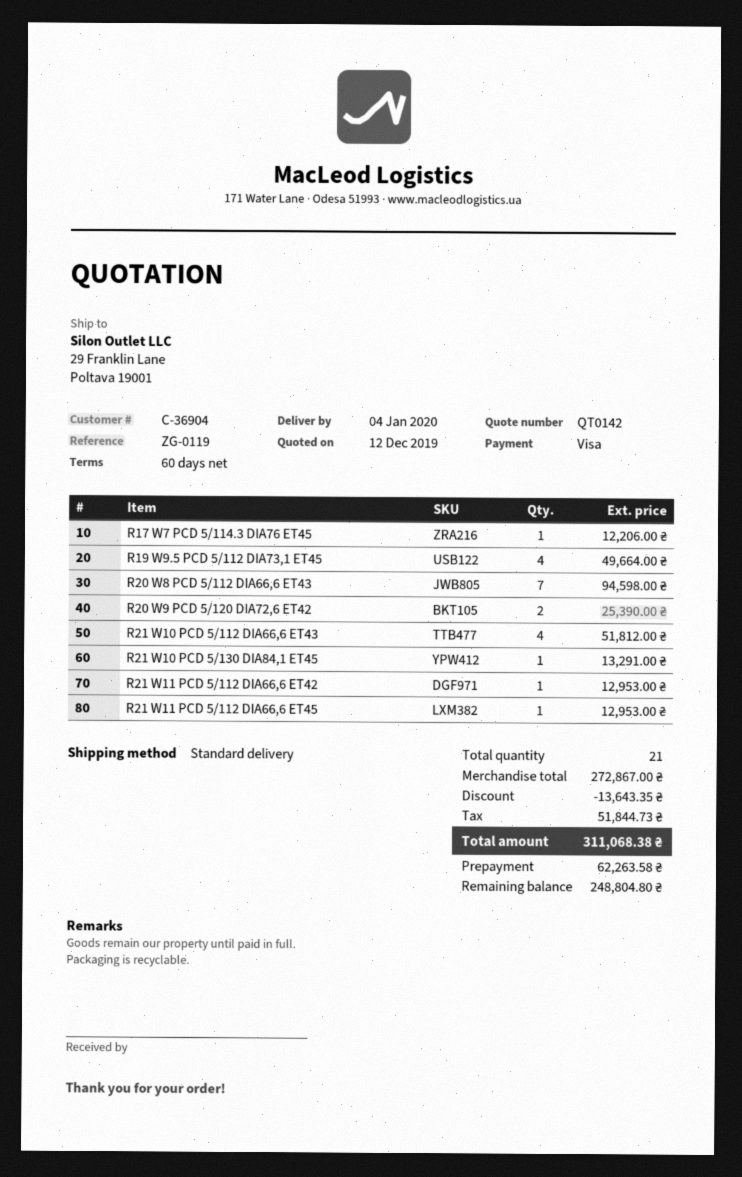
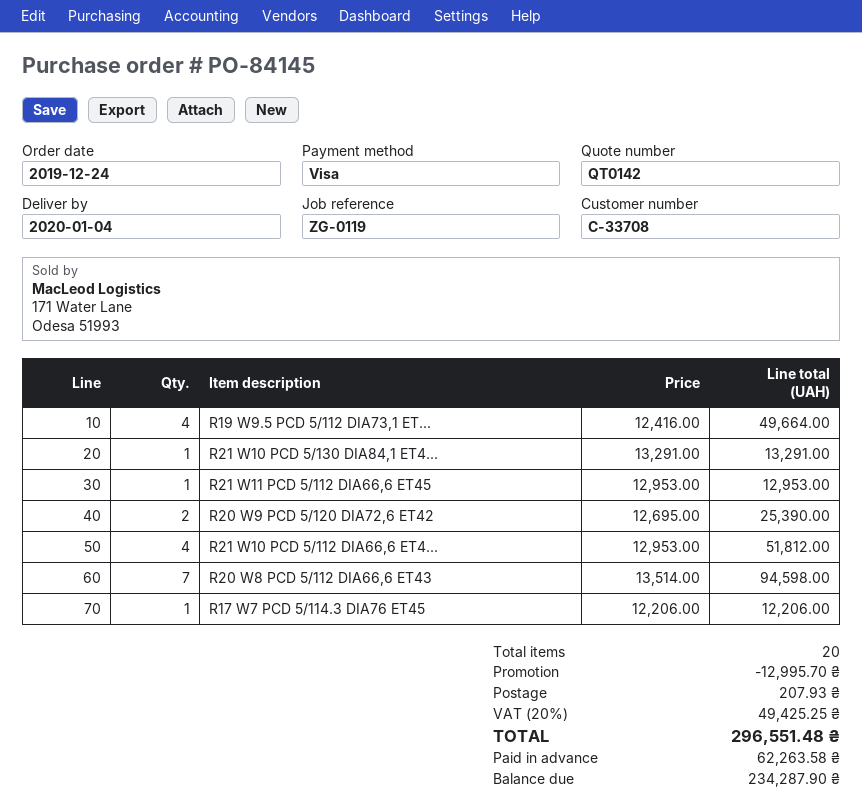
customer number: C-36904 -> C-33708
R21 W11 PCD 5/112 DIA66,6 ET42: 1 for 12953.00 -> none
total quantity: 21 -> 20
discount: 13643.35 -> 12995.70
shipping: none -> 207.93
tax: 51844.73 -> 49425.25
total: 311068.38 -> 296551.48
balance: 248804.80 -> 234287.90

